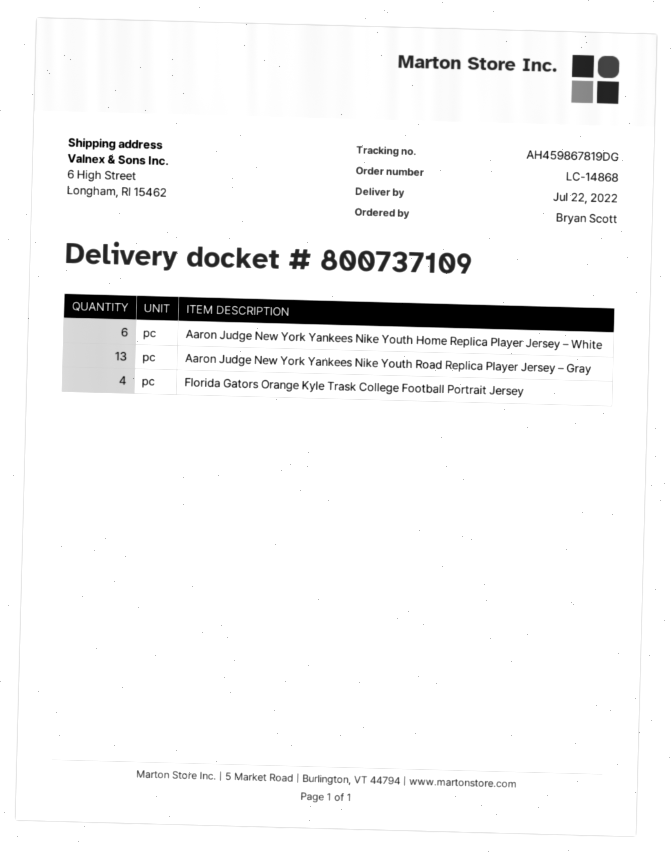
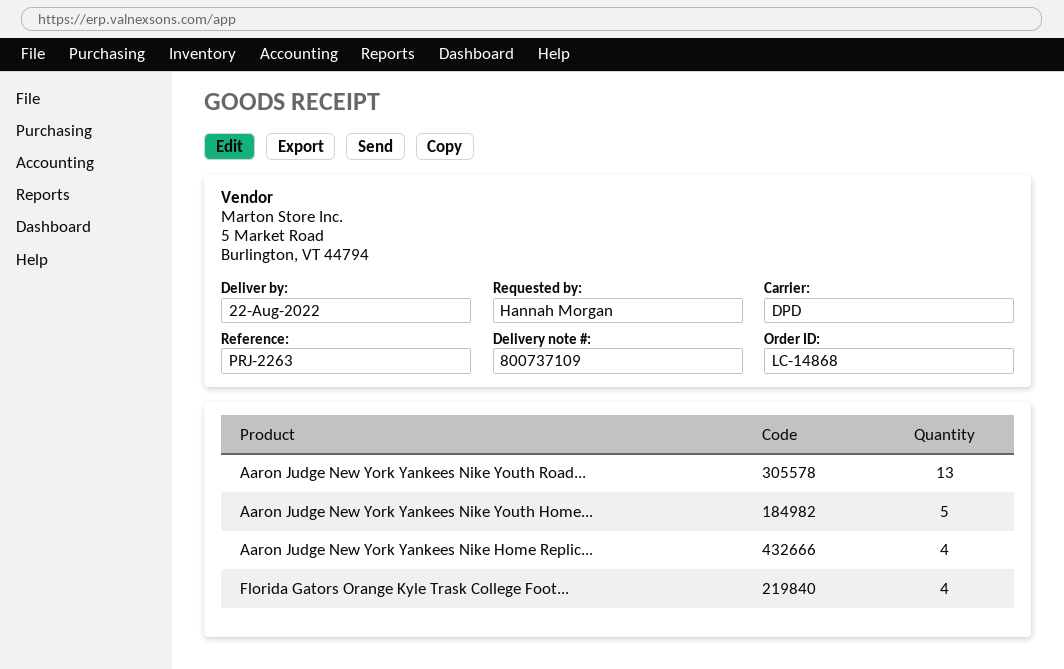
delivery date: 2022-07-22 -> 2022-08-22
ordered by: Bryan Scott -> Hannah Morgan
Aaron Judge New York Yankees Nike Youth Home Replica Player Jersey – White: 6 -> 5
Aaron Judge New York Yankees Nike Home Replic...: none -> 4

